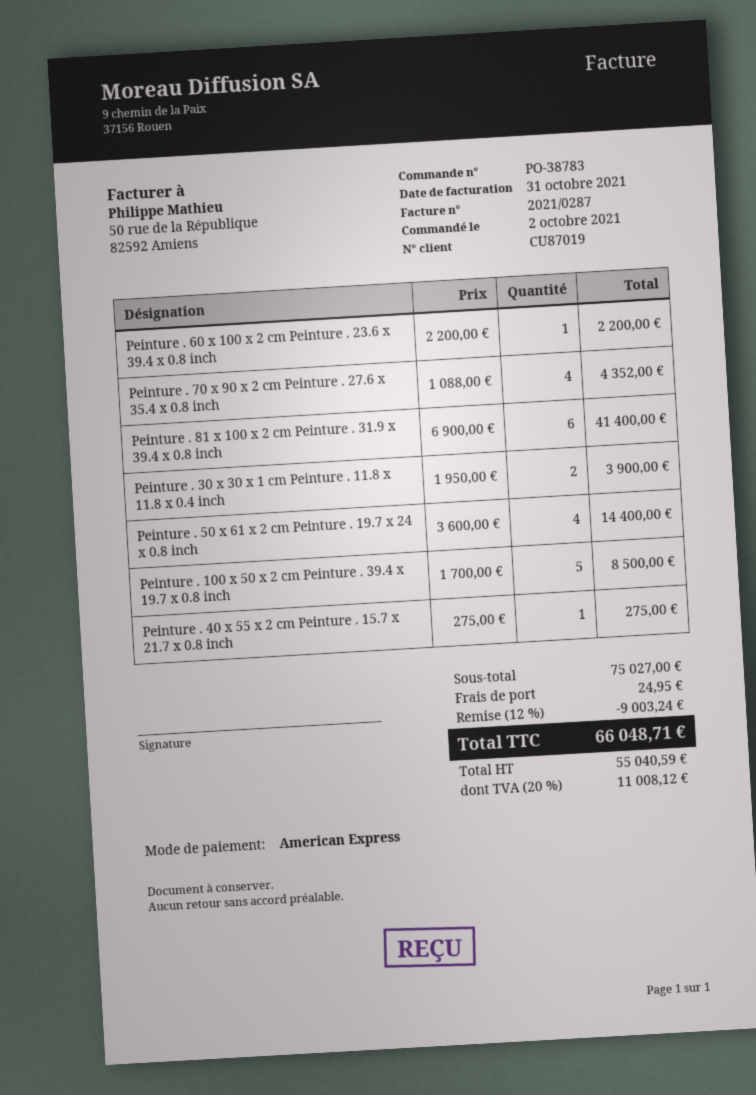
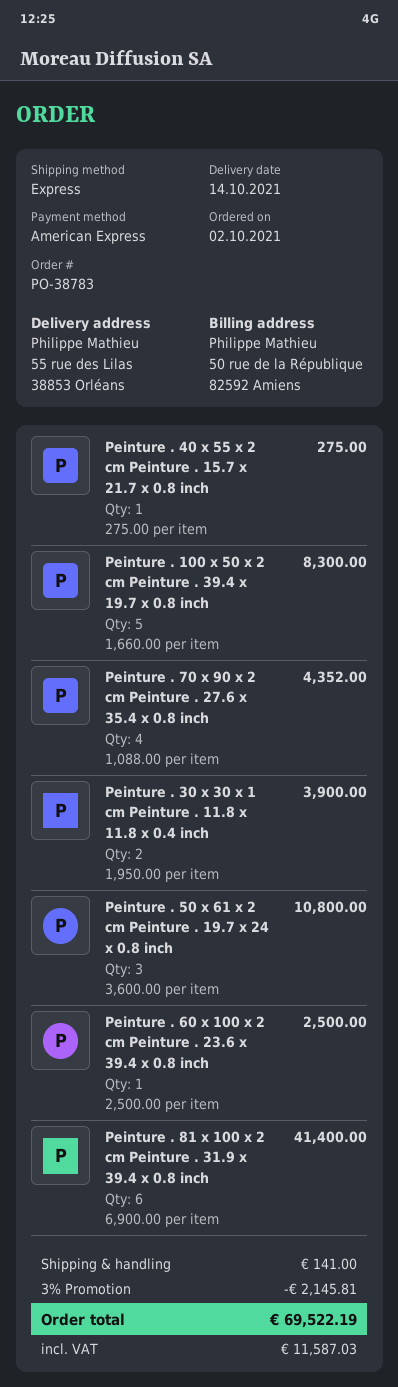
Peinture . 60 x 100 x 2 cm Peinture . 23.6 x 39.4 x 0.8 inch: 1 x 2200.00 = 2200.00 -> 1 x 2500.00 = 2500.00
Peinture . 50 x 61 x 2 cm Peinture . 19.7 x 24 x 0.8 inch: 4 x 3600.00 = 14400.00 -> 3 x 3600.00 = 10800.00
Peinture . 100 x 50 x 2 cm Peinture . 39.4 x 19.7 x 0.8 inch: 5 x 1700.00 = 8500.00 -> 5 x 1660.00 = 8300.00
discount: 12% = 9003.24 -> 3% = 2145.81
shipping: 24.95 -> 141.00
tax: 11008.12 -> 11587.03
total: 66048.71 -> 69522.19

